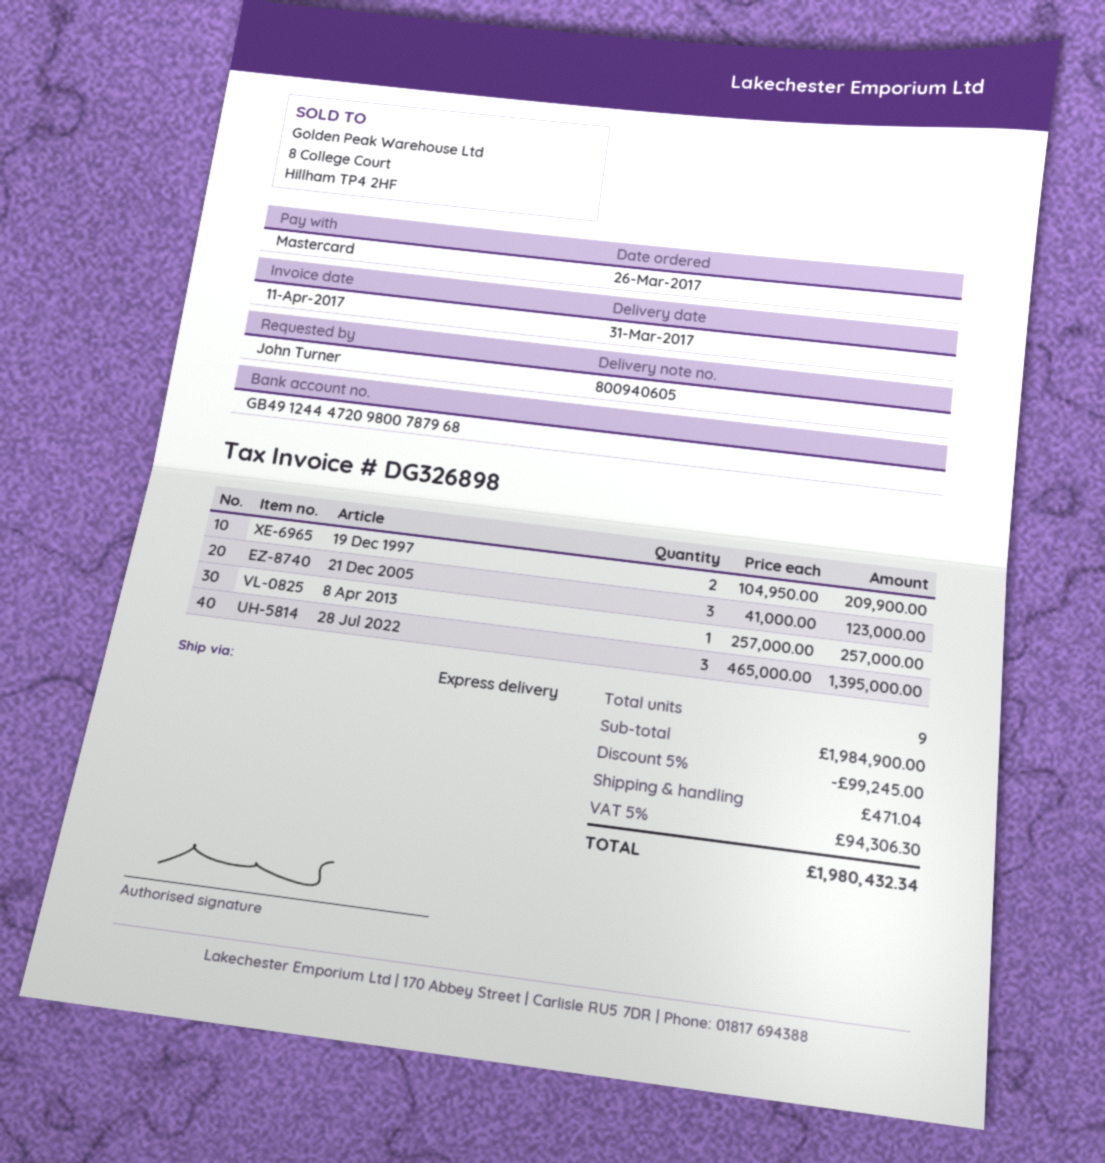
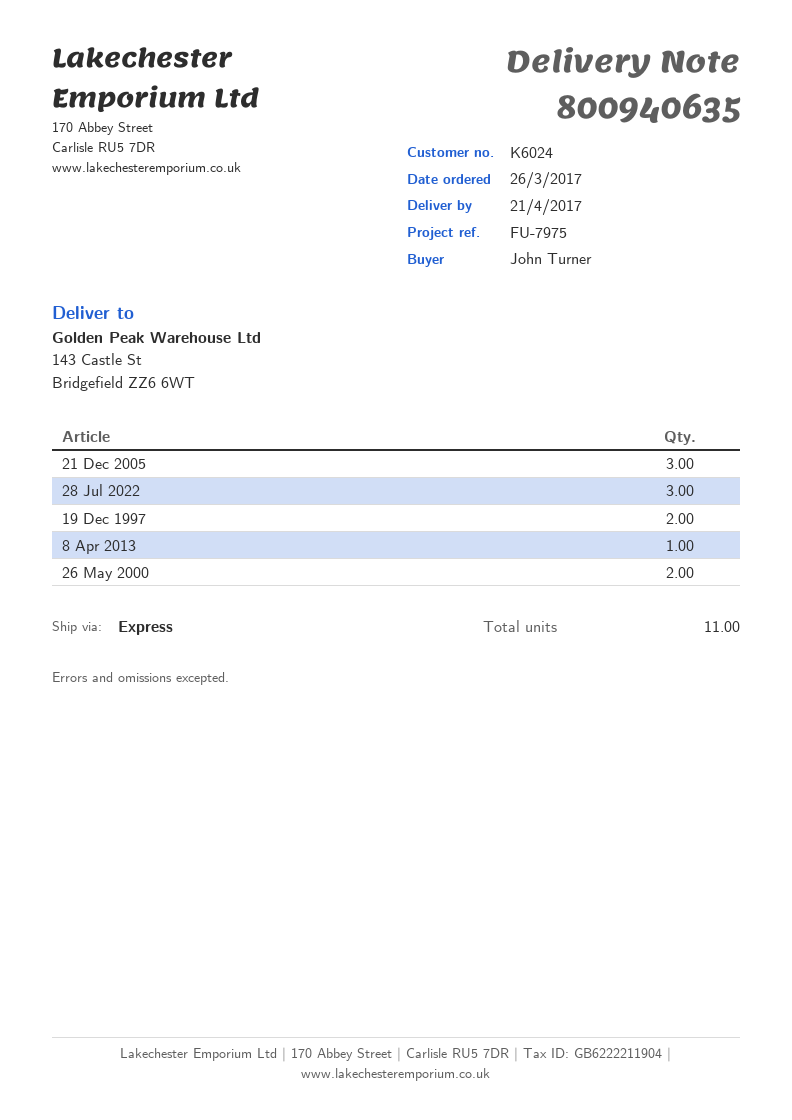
delivery note number: 800940605 -> 800940635
delivery date: 2017-03-31 -> 2017-04-21
26 May 2000: none -> 2
total quantity: 9 -> 11

